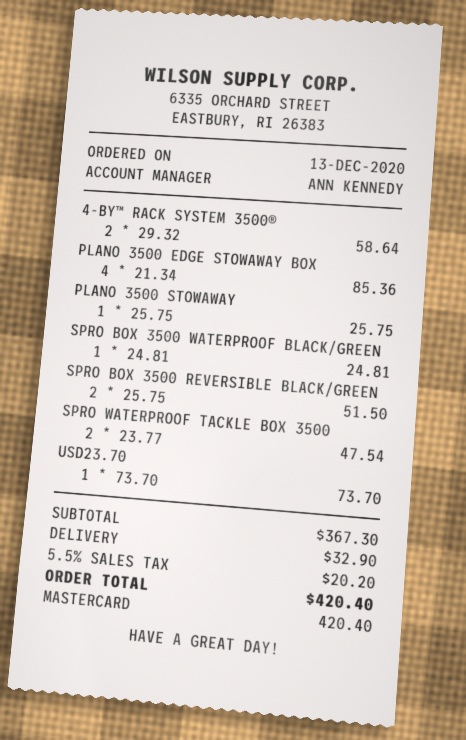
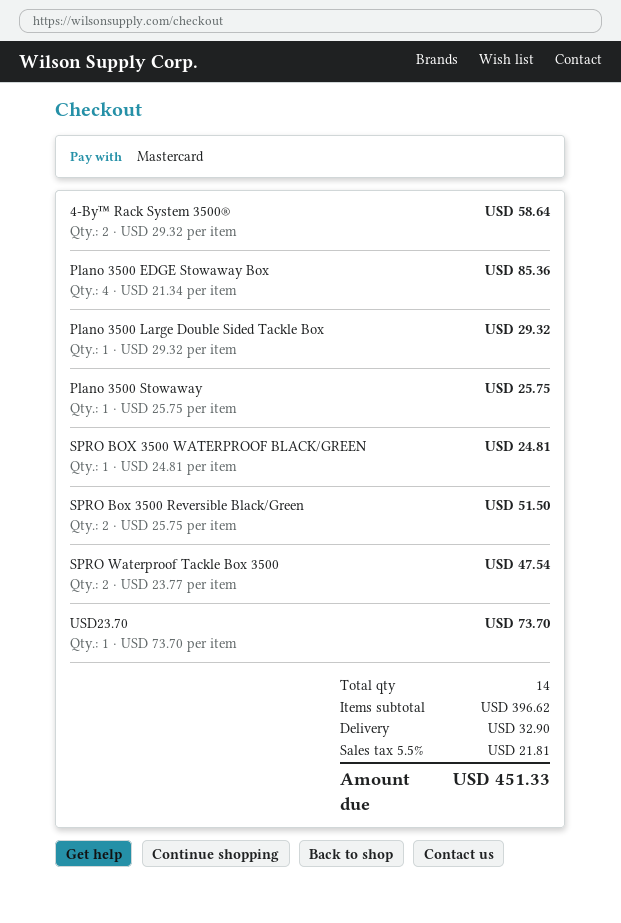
Plano 3500 Large Double Sided Tackle Box: none -> 1 x 29.32 = 29.32
subtotal: 367.30 -> 396.62
tax: 5.5% = 20.20 -> 5.5% = 21.81
total: 420.40 -> 451.33

